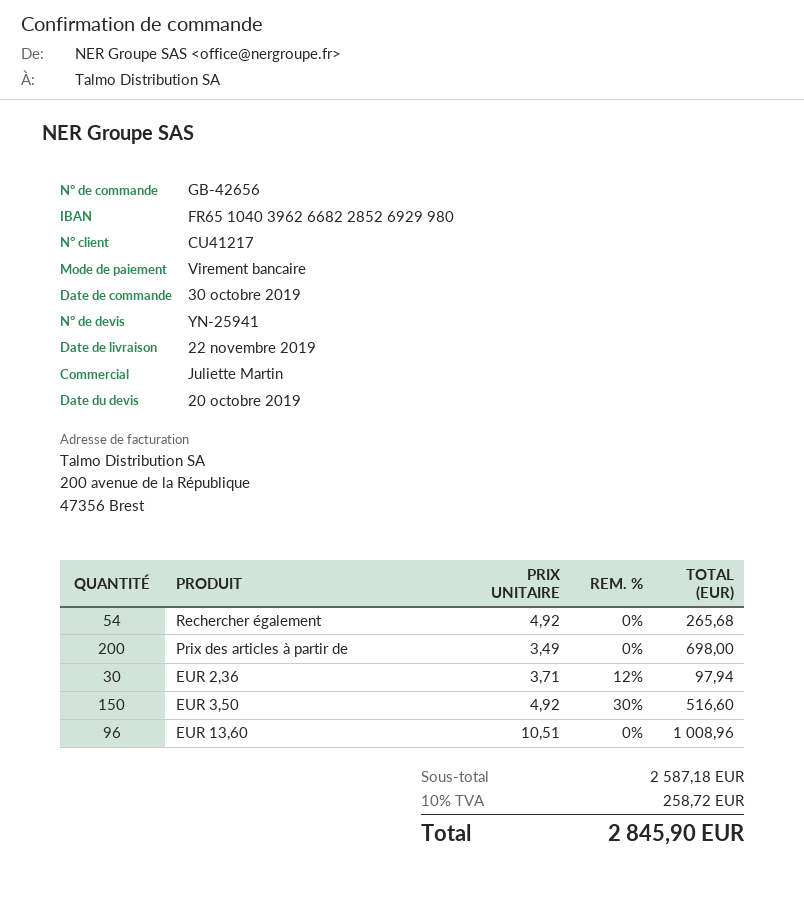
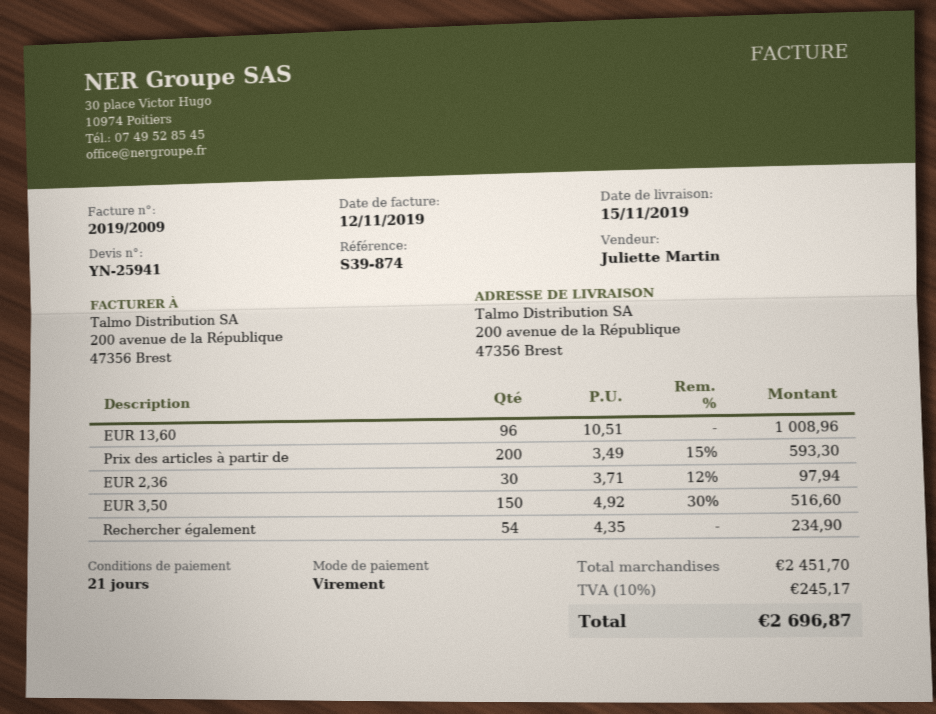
delivery date: 2019-11-22 -> 2019-11-15
Rechercher également: 54 x 4.92 = 265.68 -> 54 x 4.35 = 234.90
Prix des articles à partir de: 200 x 3.49 = 698.00 -> 200 x 3.49 - 15% = 593.30
subtotal: 2587.18 -> 2451.70
tax: 10% = 258.72 -> 10% = 245.17
total: 2845.90 -> 2696.87

